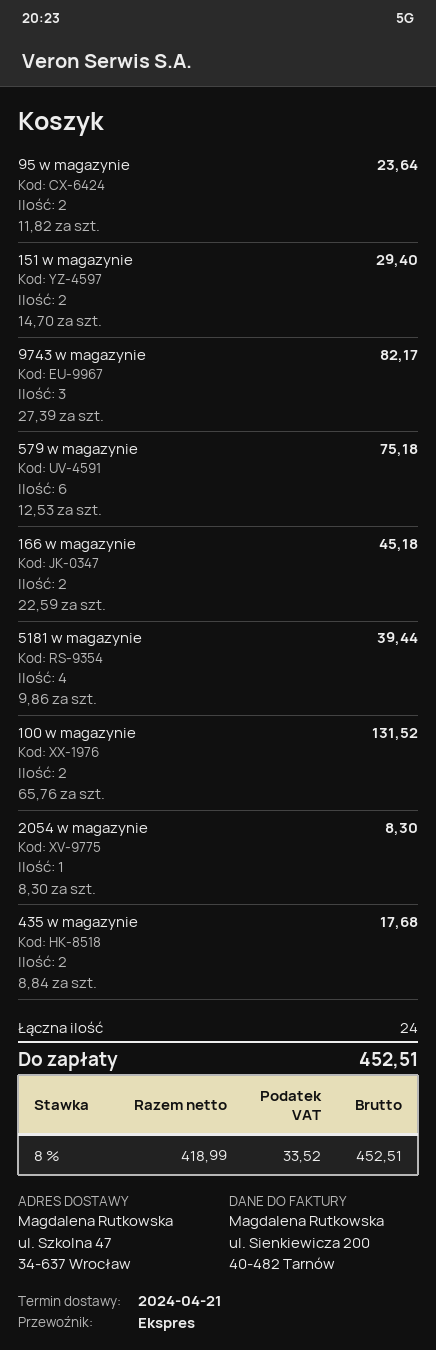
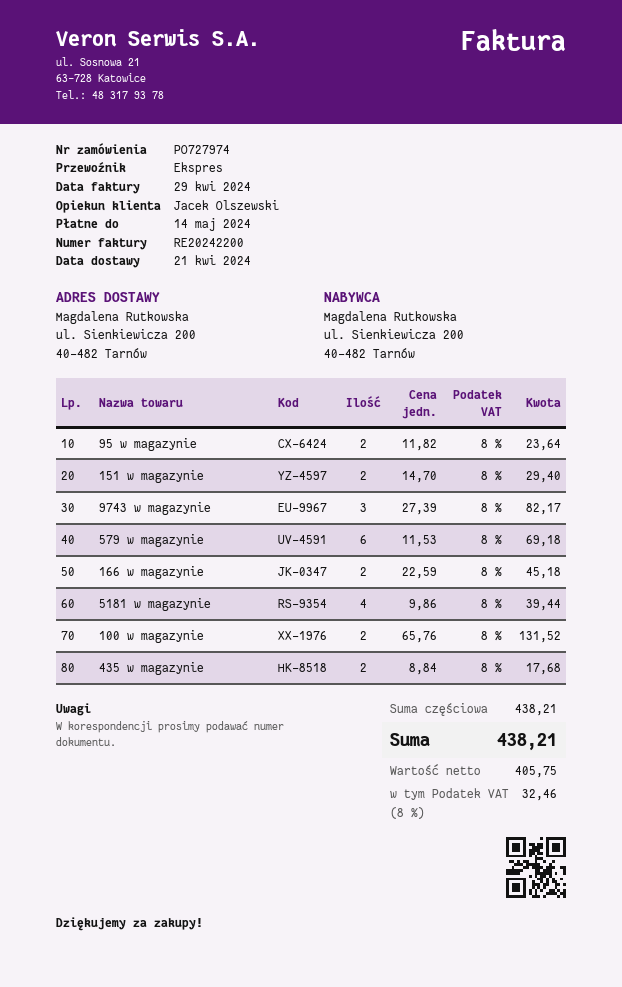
ship to: ul. Szkolna 47, 34-637 Wrocław -> ul. Sienkiewicza 200, 40-482 Tarnów
579 w magazynie: 6 x 12.53 = 75.18 -> 6 x 11.53 = 69.18
2054 w magazynie: 1 x 8.30 = 8.30 -> none
net: 418.99 -> 405.75
tax: 8% = 33.52 -> 8% = 32.46
total: 452.51 -> 438.21

